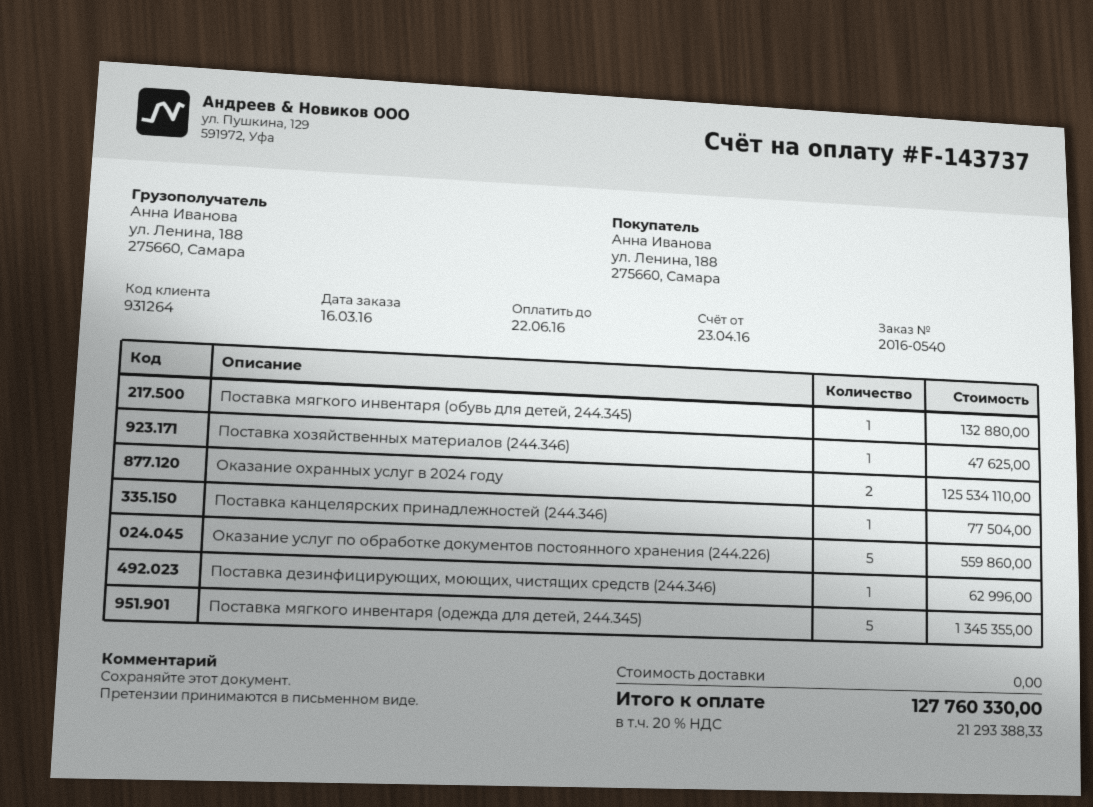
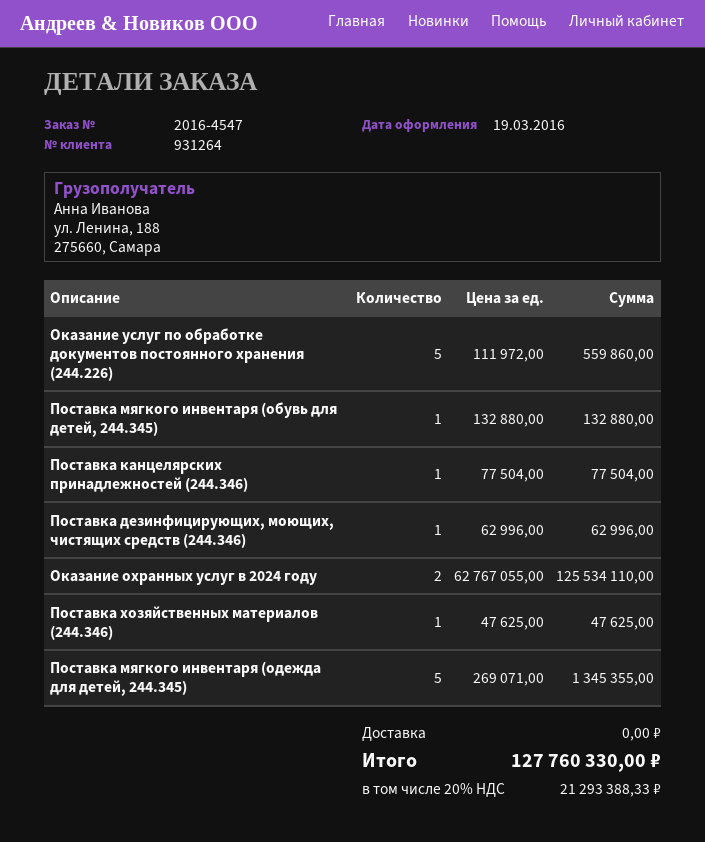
order number: 2016-0540 -> 2016-4547
order date: 2016-03-16 -> 2016-03-19

